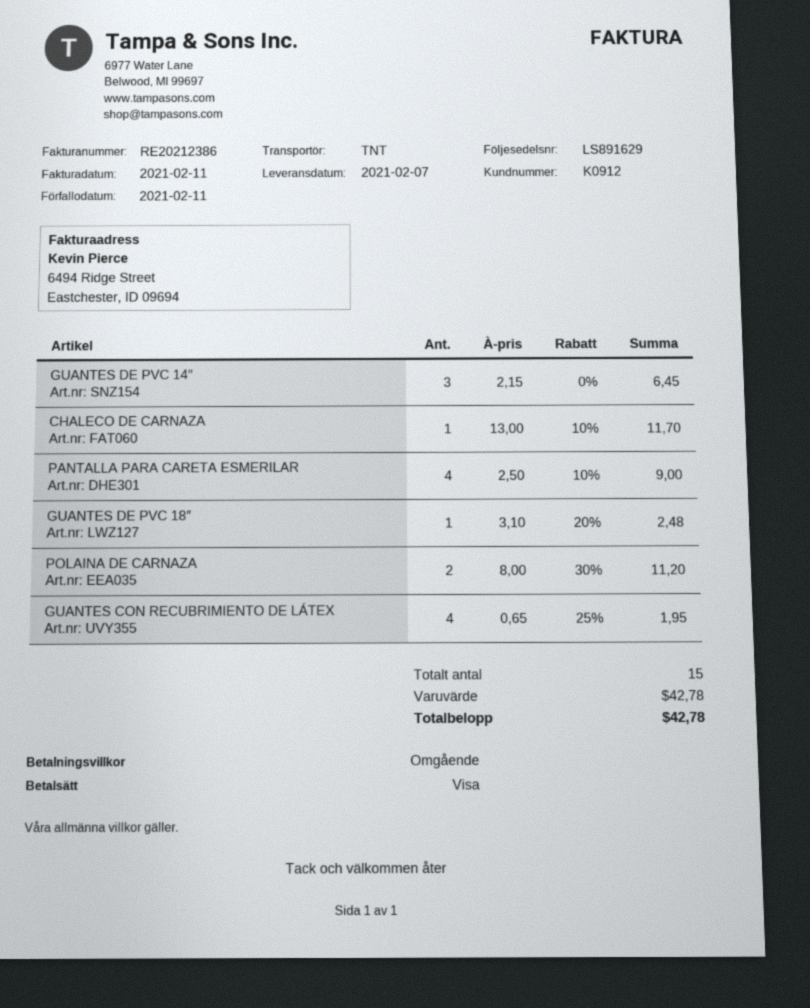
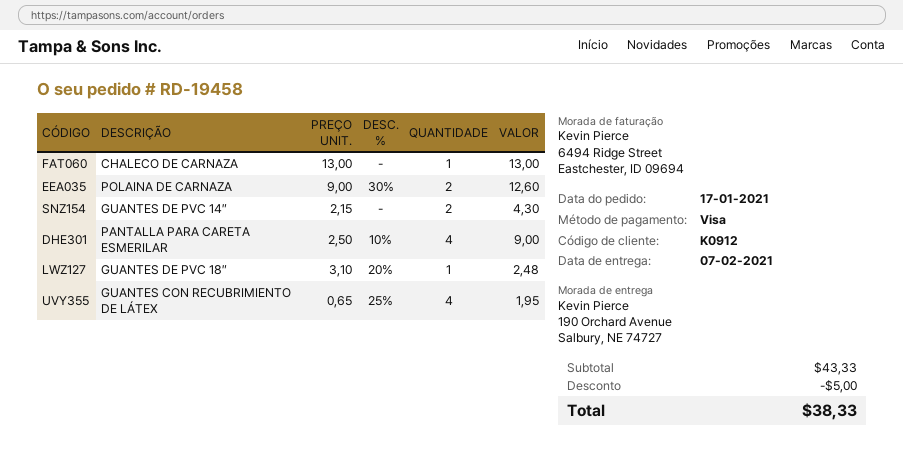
GUANTES DE PVC 14″: 3 x 2.15 = 6.45 -> 2 x 2.15 = 4.30
CHALECO DE CARNAZA: 1 x 13.00 - 10% = 11.70 -> 1 x 13.00 = 13.00
POLAINA DE CARNAZA: 2 x 8.00 - 30% = 11.20 -> 2 x 9.00 - 30% = 12.60
subtotal: 42.78 -> 43.33
discount: none -> 5.00
total: 42.78 -> 38.33

